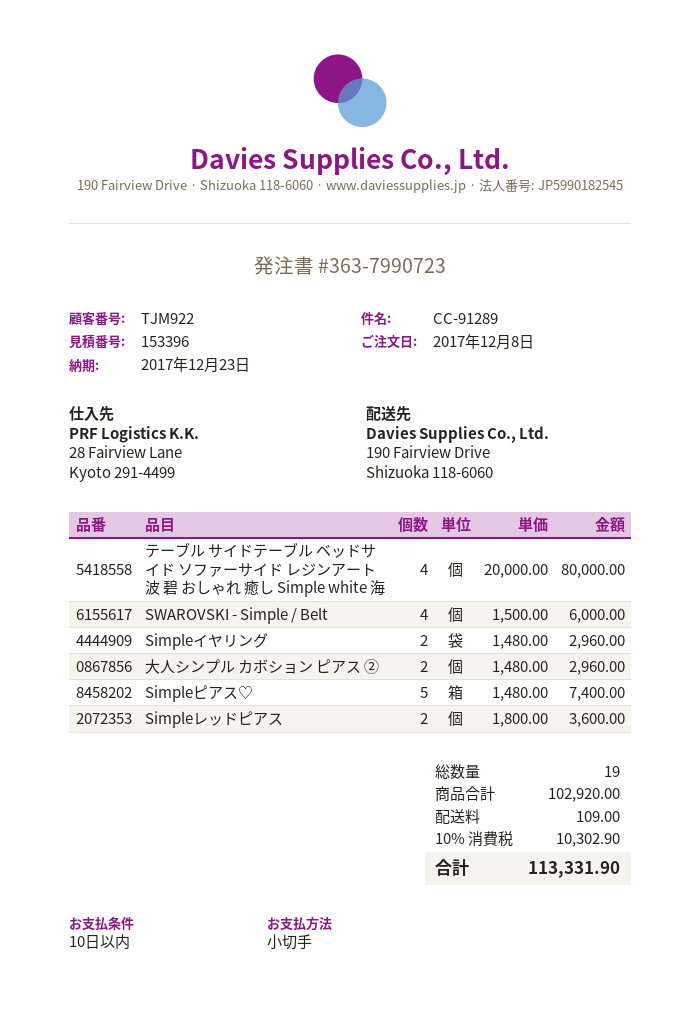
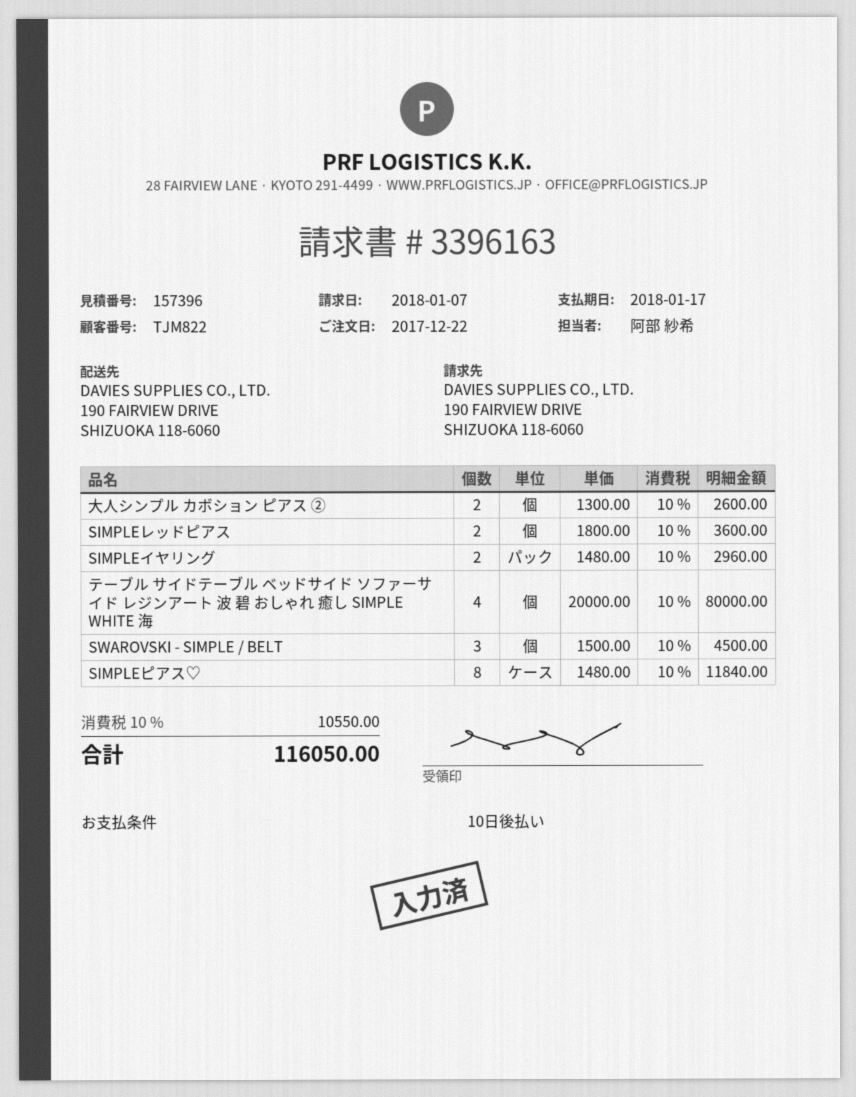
quote number: 153396 -> 157396
order date: 2017-12-08 -> 2017-12-22
customer number: TJM922 -> TJM822
SWAROVSKI - Simple / Belt: 4 x 1500.00 = 6000.00 -> 3 x 1500.00 = 4500.00
大人シンプル カボション ピアス ②: 2 x 1480.00 = 2960.00 -> 2 x 1300.00 = 2600.00
Simpleピアス♡: 5 x 1480.00 = 7400.00 -> 8 x 1480.00 = 11840.00
shipping: 109.00 -> none
tax: 10% = 10302.90 -> 10% = 10550.00
total: 113331.90 -> 116050.00

